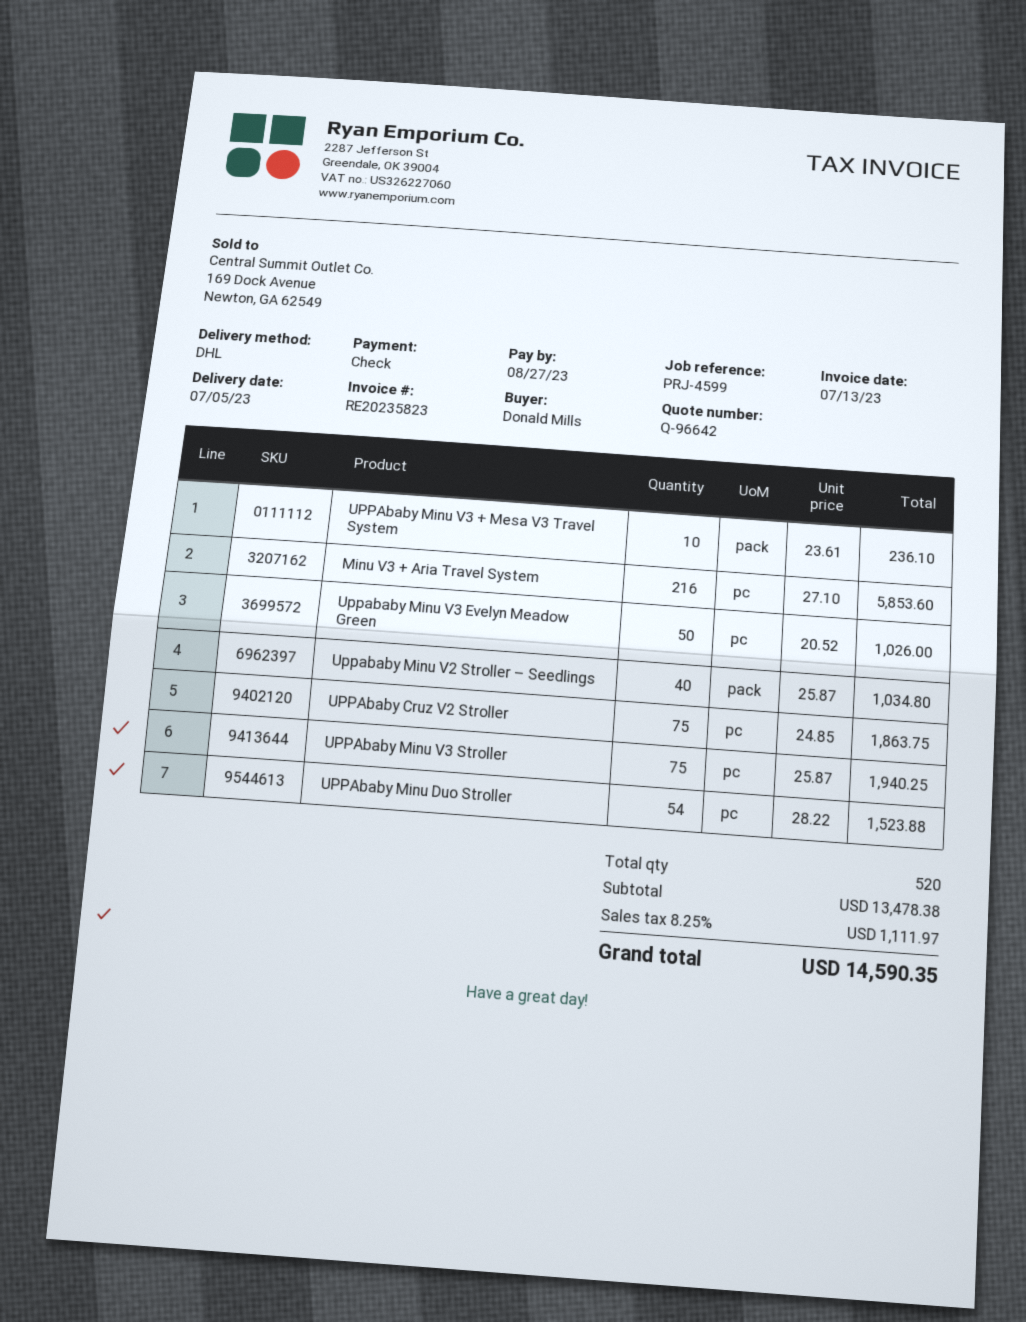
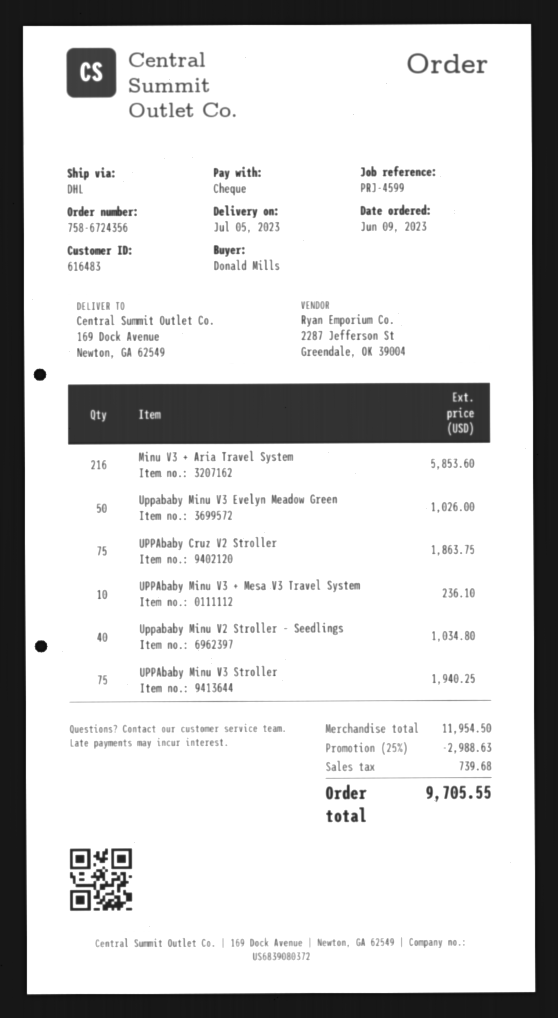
UPPAbaby Minu Duo Stroller: 54 for 1523.88 -> none
subtotal: 13478.38 -> 11954.50
discount: none -> 25% = 2988.63
tax: 1111.97 -> 739.68
total: 14590.35 -> 9705.55

